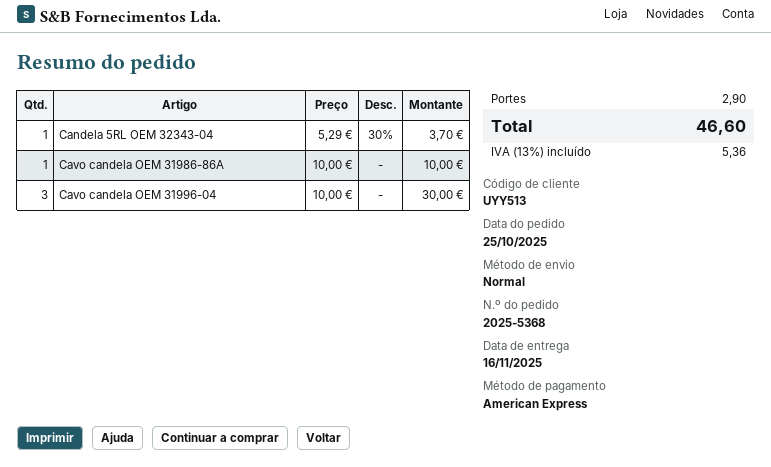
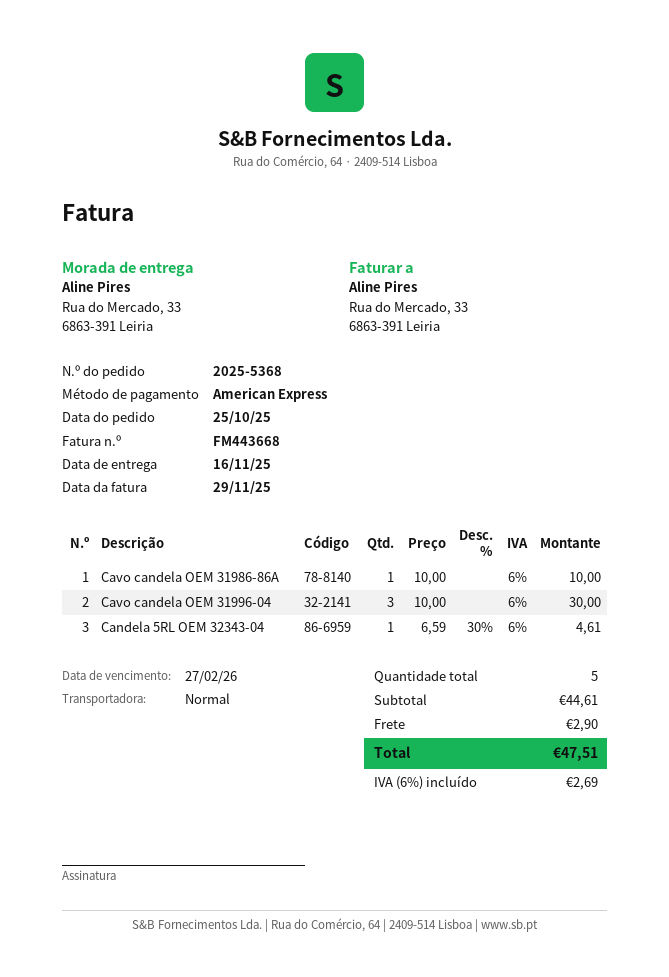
Candela 5RL OEM 32343-04: 1 x 5.29 - 30% = 3.70 -> 1 x 6.59 - 30% = 4.61
tax: 13% = 5.36 -> 6% = 2.69
total: 46.60 -> 47.51

